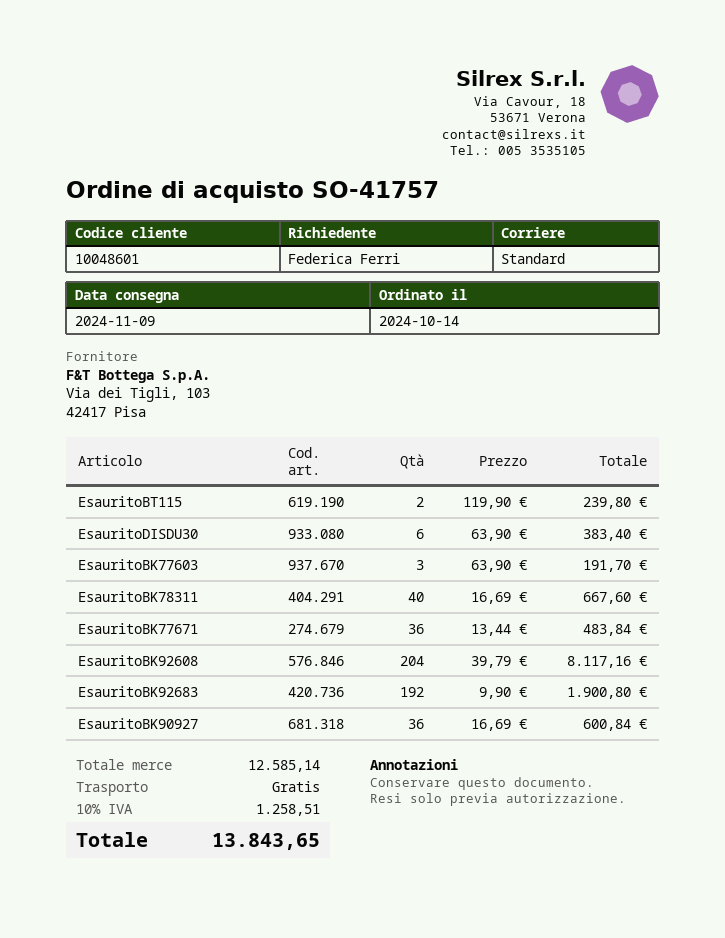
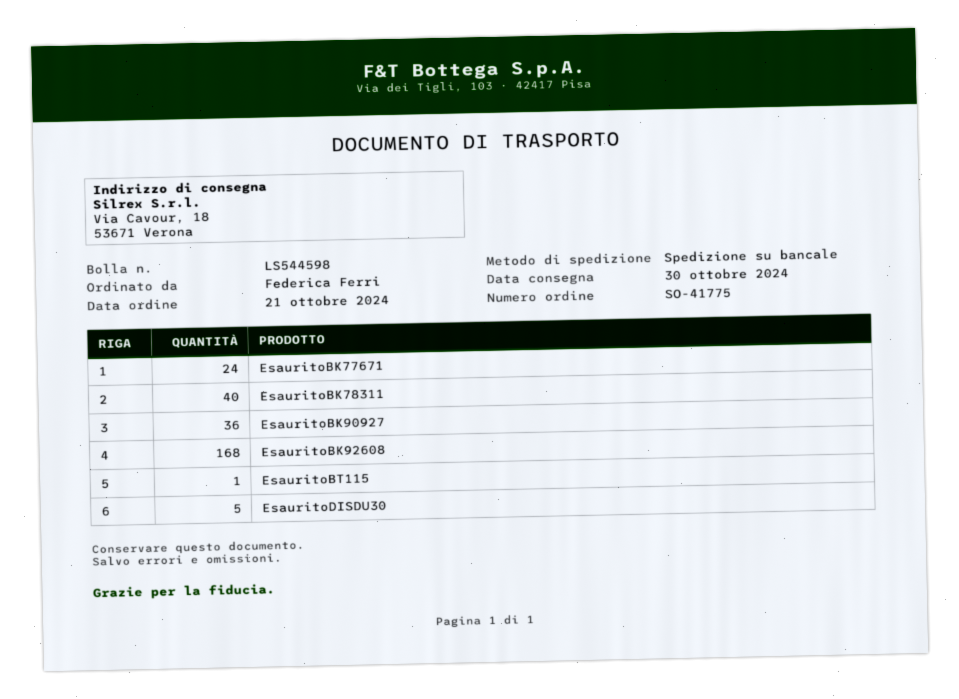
order number: SO-41757 -> SO-41775
order date: 2024-10-14 -> 2024-10-21
delivery date: 2024-11-09 -> 2024-10-30
shipping method: standard -> pallet freight
EsauritoBT115: 2 -> 1
EsauritoDISDU30: 6 -> 5
EsauritoBK77603: 3 -> none
EsauritoBK77671: 36 -> 24
EsauritoBK92608: 204 -> 168
EsauritoBK92683: 192 -> none

